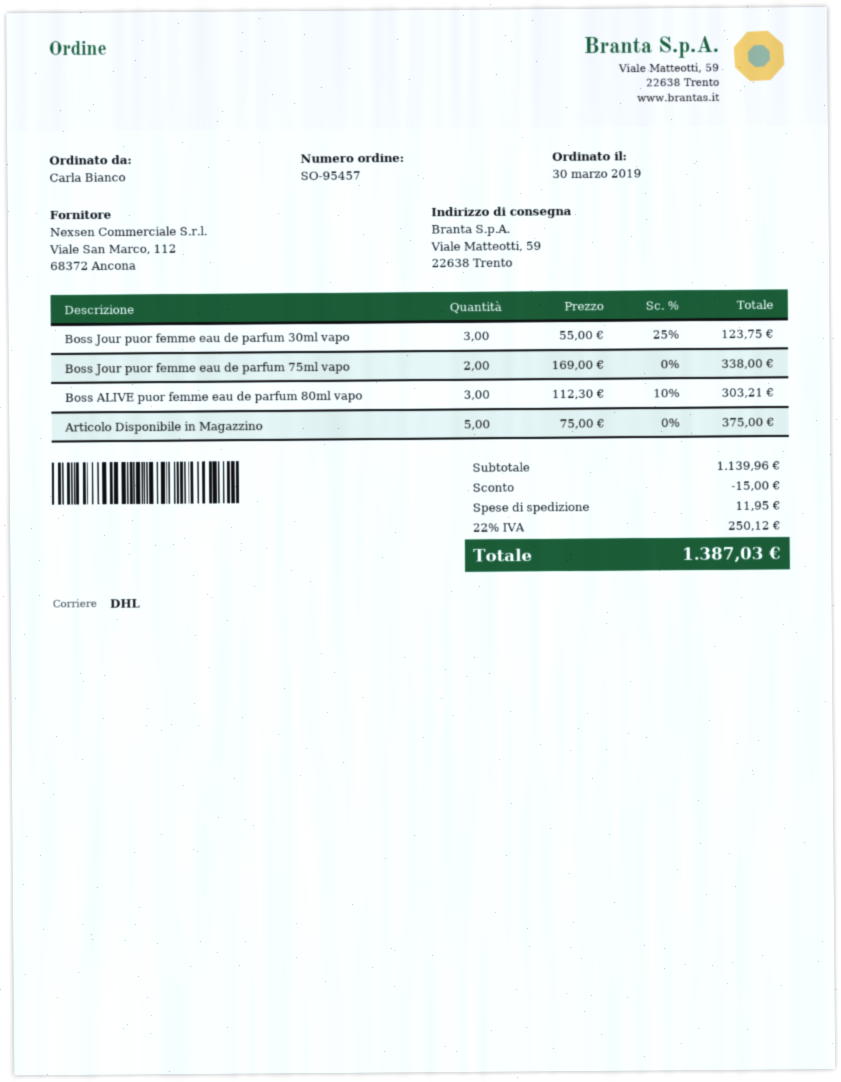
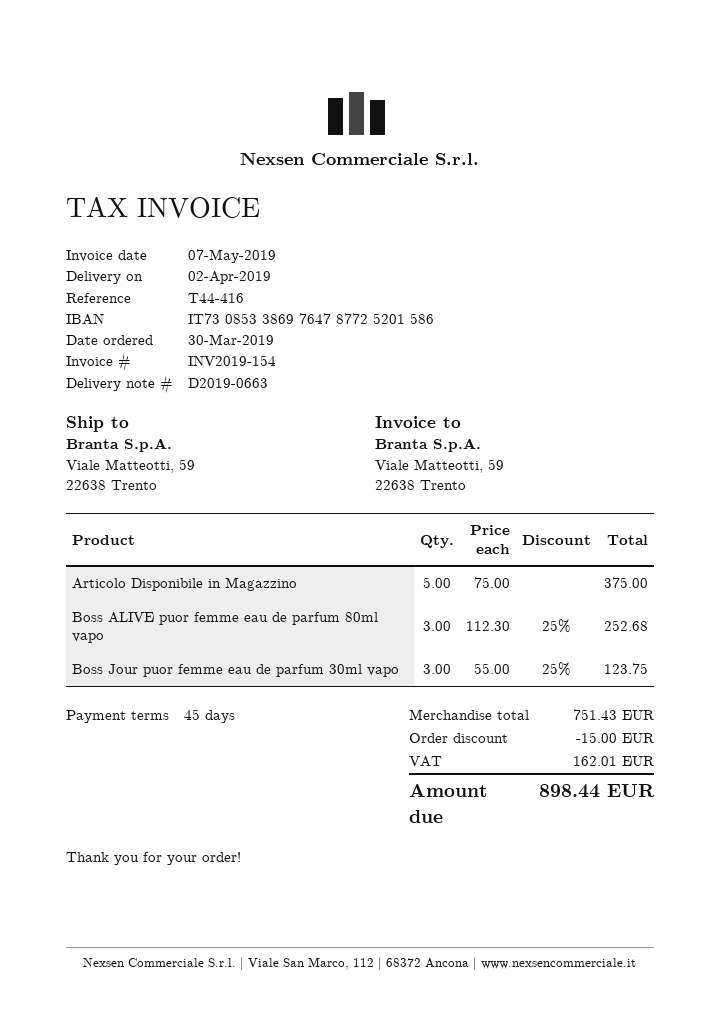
Boss Jour puor femme eau de parfum 75ml vapo: 2 x 169.00 = 338.00 -> none
Boss ALIVE puor femme eau de parfum 80ml vapo: 3 x 112.30 - 10% = 303.21 -> 3 x 112.30 - 25% = 252.68
subtotal: 1139.96 -> 751.43
shipping: 11.95 -> none
tax: 250.12 -> 162.01
total: 1387.03 -> 898.44

